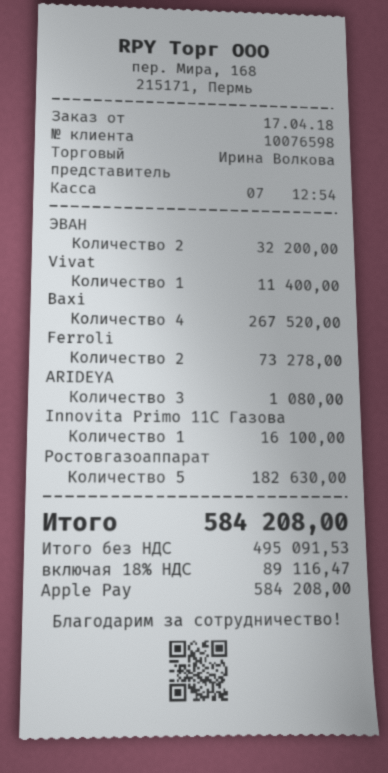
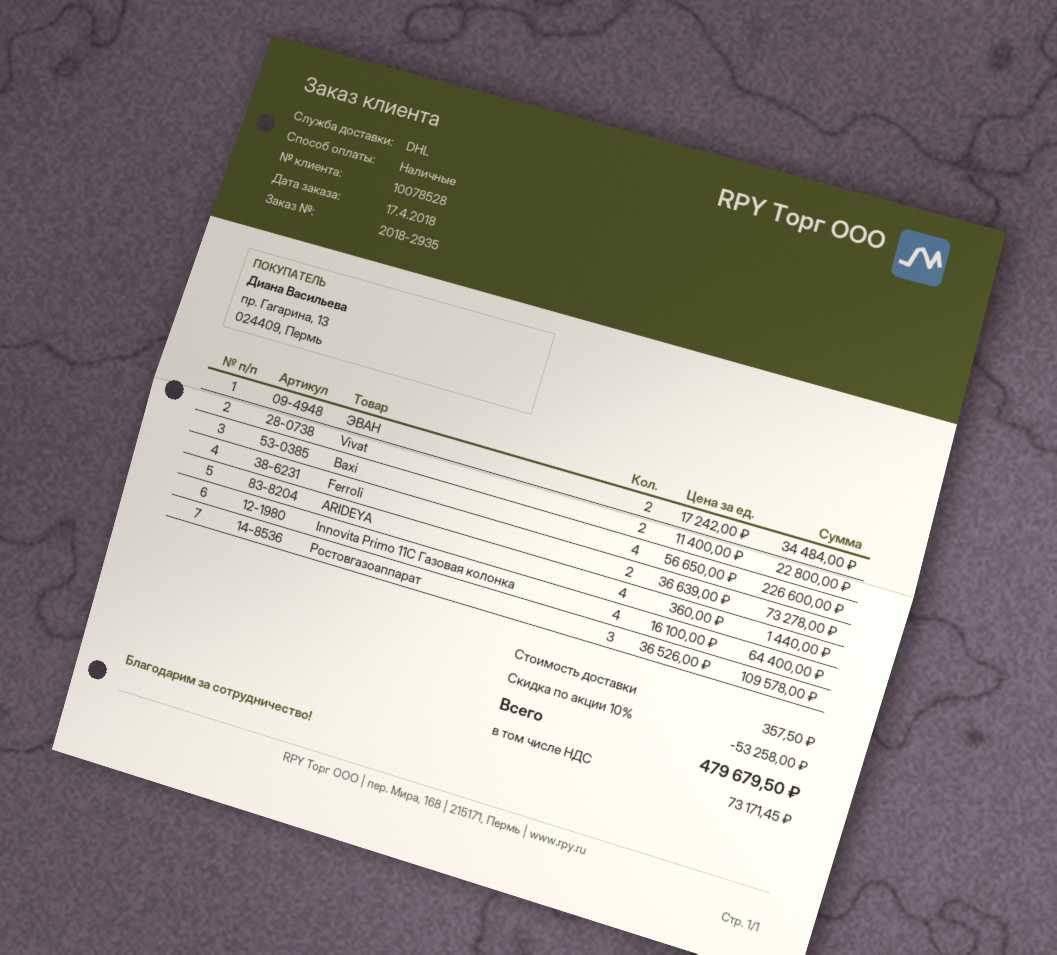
customer number: 10076598 -> 10078528
payment method: Apple Pay -> cash
ЭВАН: 2 for 32200.00 -> 2 for 34484.00
Vivat: 1 for 11400.00 -> 2 for 22800.00
Baxi: 4 for 267520.00 -> 4 for 226600.00
ARIDEYA: 3 for 1080.00 -> 4 for 1440.00
Innovita Primo 11C Газова: 1 for 16100.00 -> 4 for 64400.00
Ростовгазоаппарат: 5 for 182630.00 -> 3 for 109578.00
discount: none -> 10% = 53258.00
shipping: none -> 357.50
tax: 89116.47 -> 73171.45
total: 584208.00 -> 479679.50

